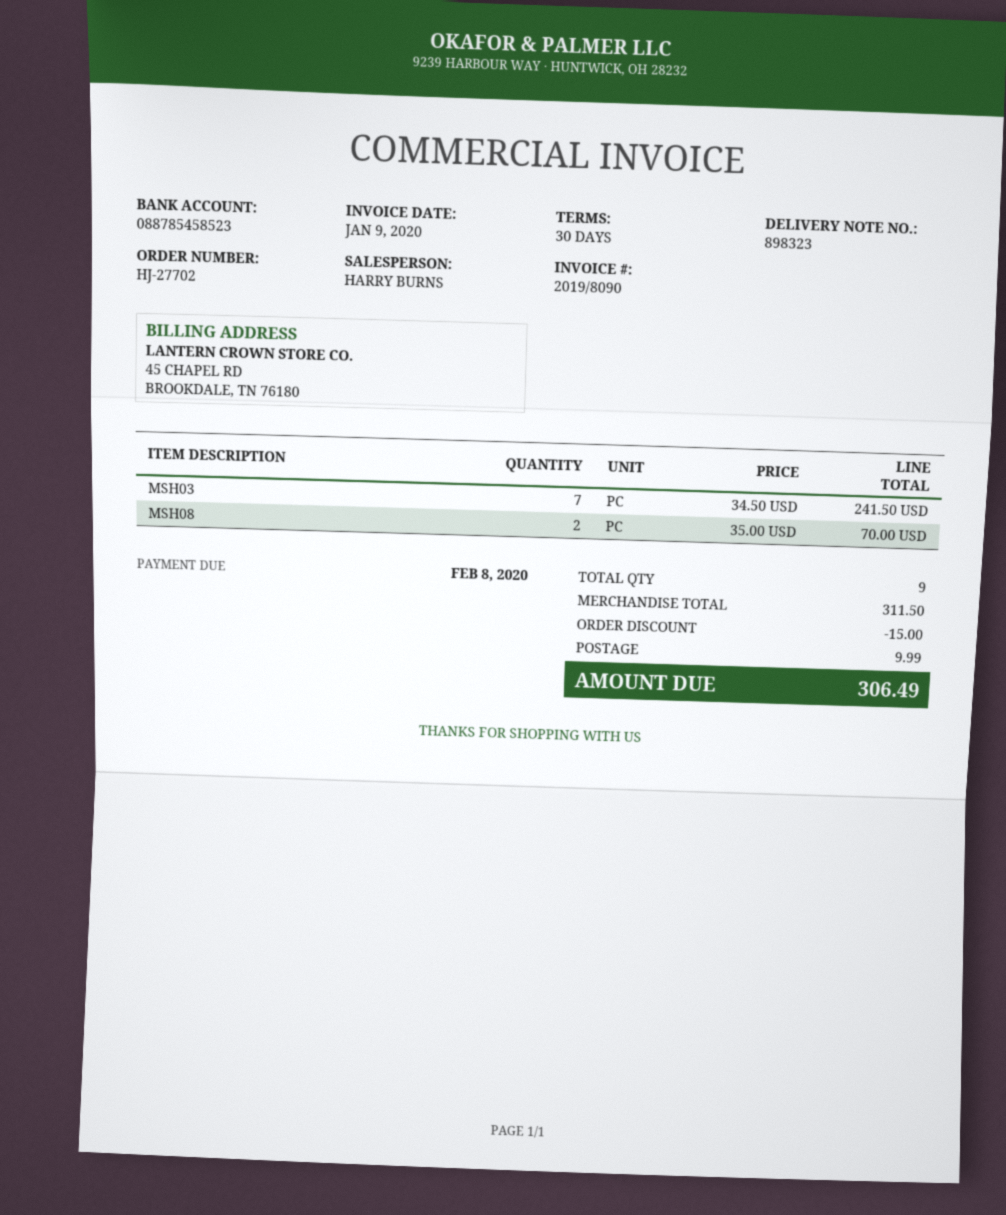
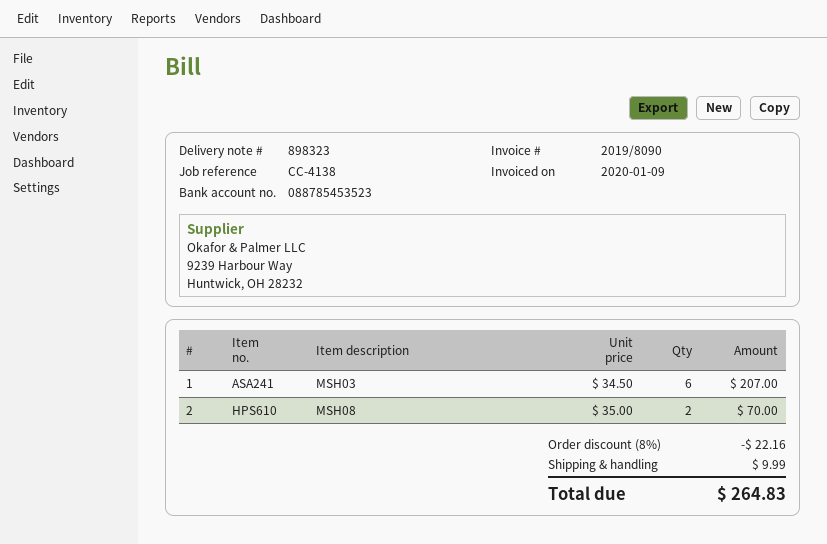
bank account: 088785458523 -> 088785453523
MSH03: 7 x 34.50 = 241.50 -> 6 x 34.50 = 207.00
discount: 15.00 -> 22.16
total: 306.49 -> 264.83

